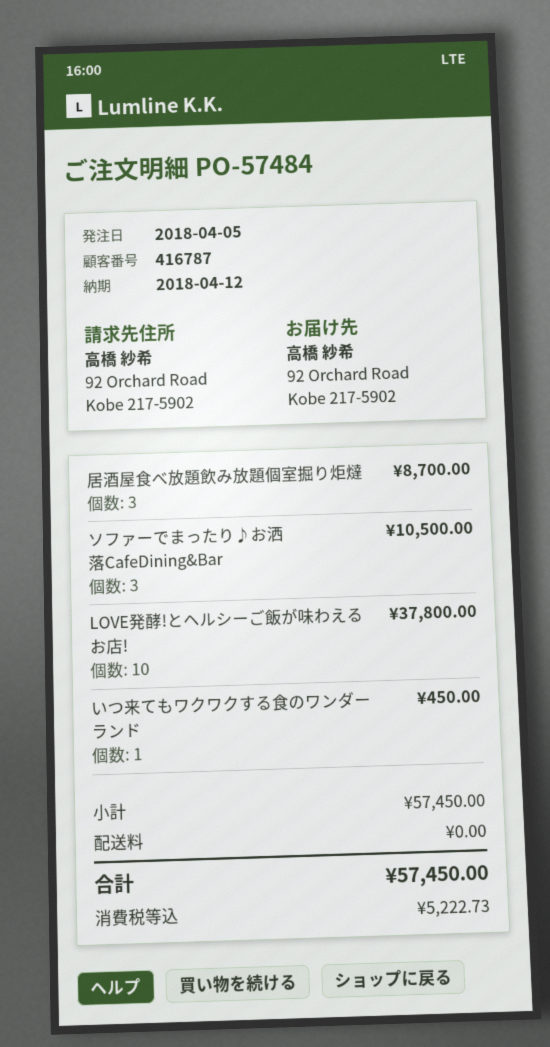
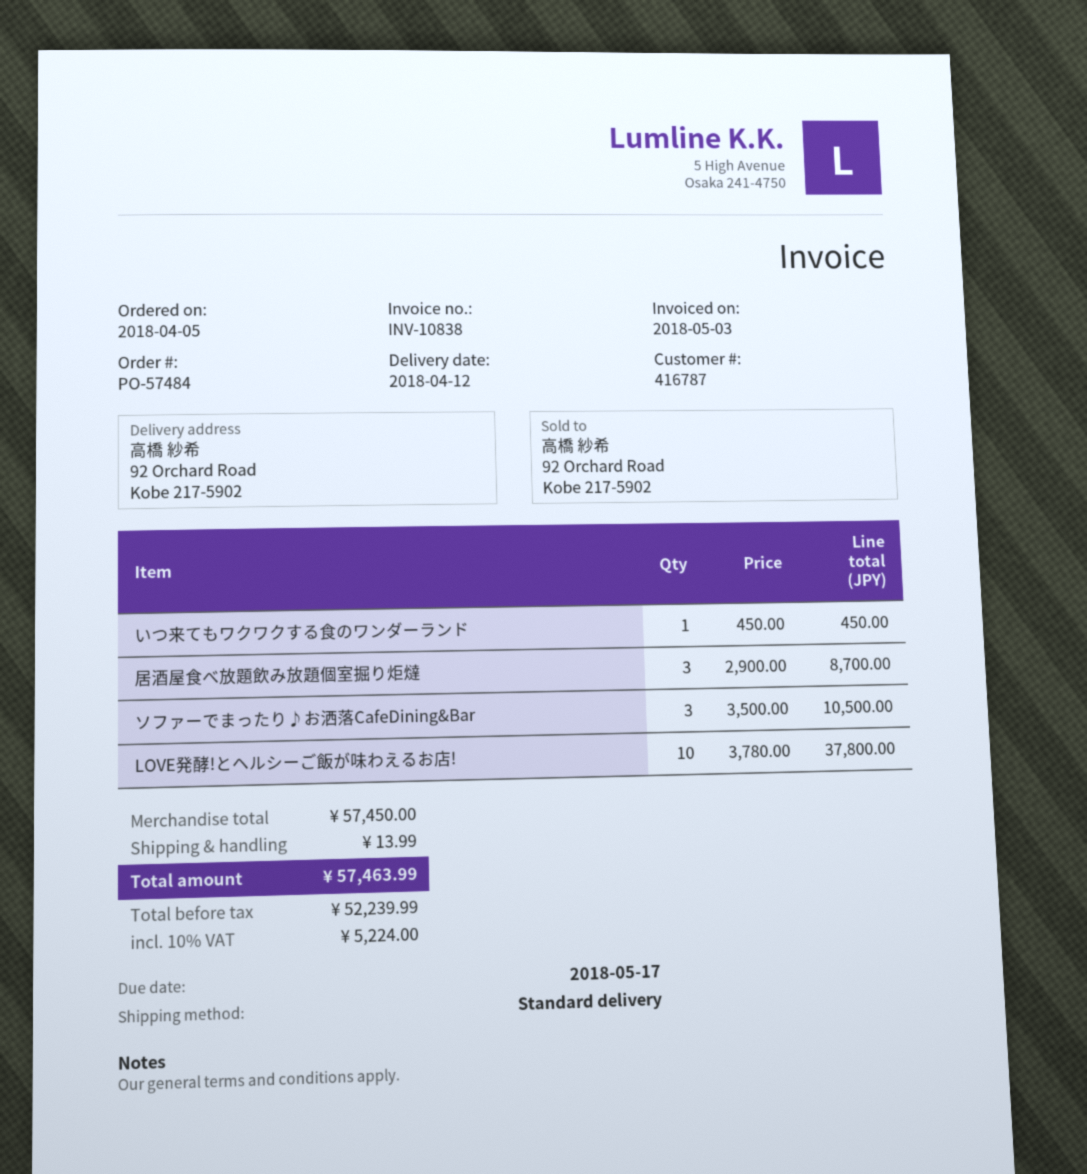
shipping: 0.00 -> 13.99
tax: 5222.73 -> 5224.00
total: 57450.00 -> 57463.99

